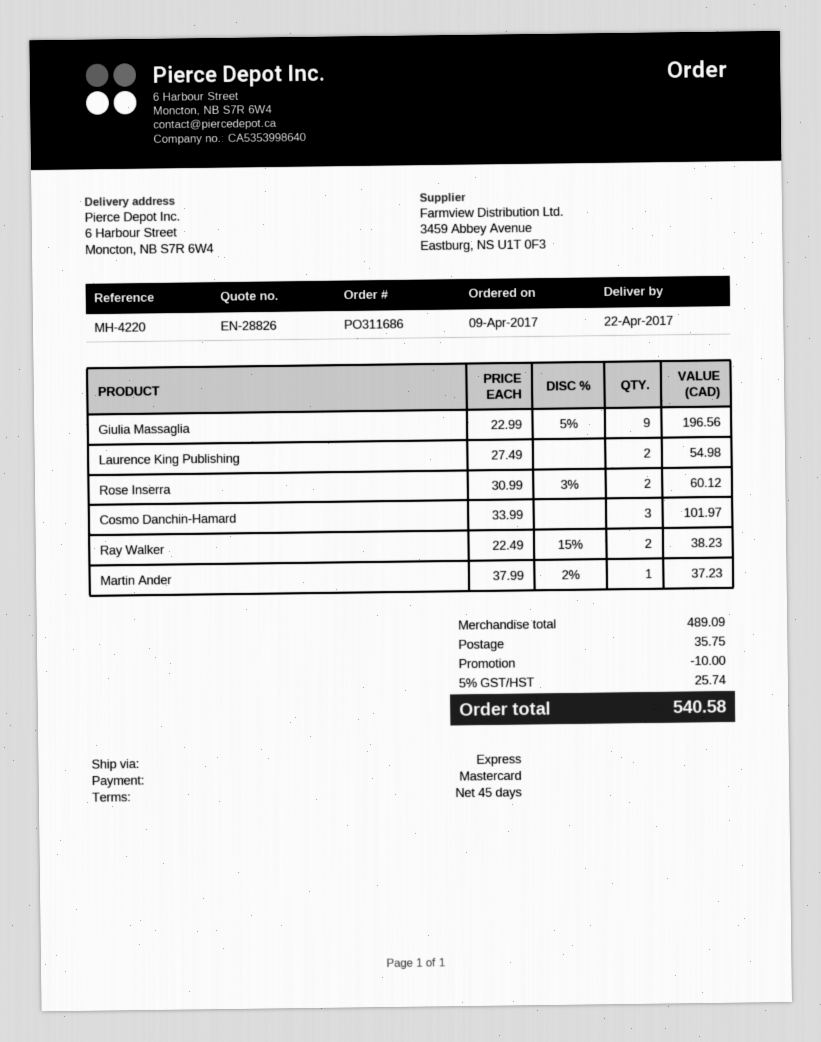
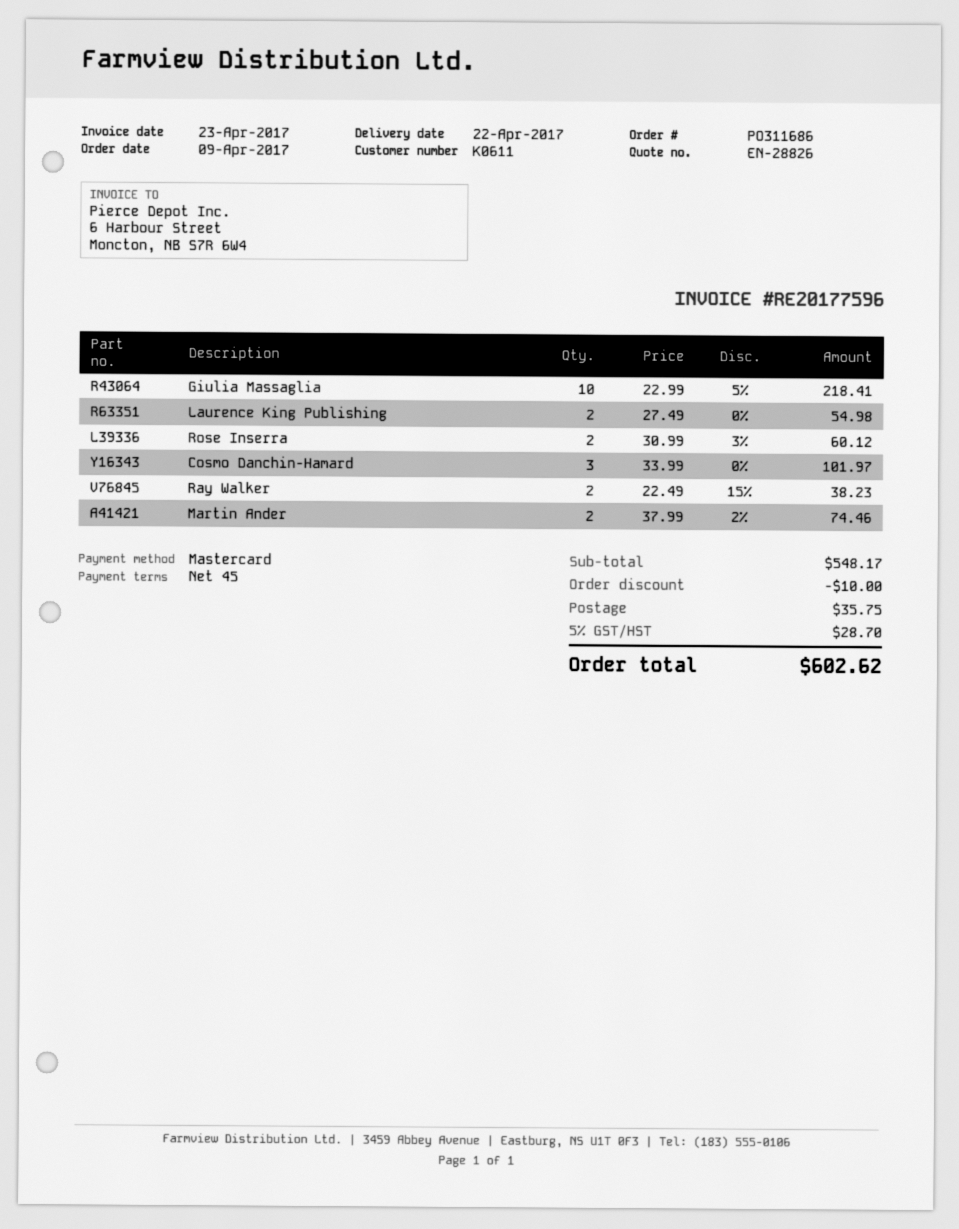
Giulia Massaglia: 9 x 22.99 - 5% = 196.56 -> 10 x 22.99 - 5% = 218.41
Martin Ander: 1 x 37.99 - 2% = 37.23 -> 2 x 37.99 - 2% = 74.46
subtotal: 489.09 -> 548.17
tax: 5% = 25.74 -> 5% = 28.70
total: 540.58 -> 602.62

